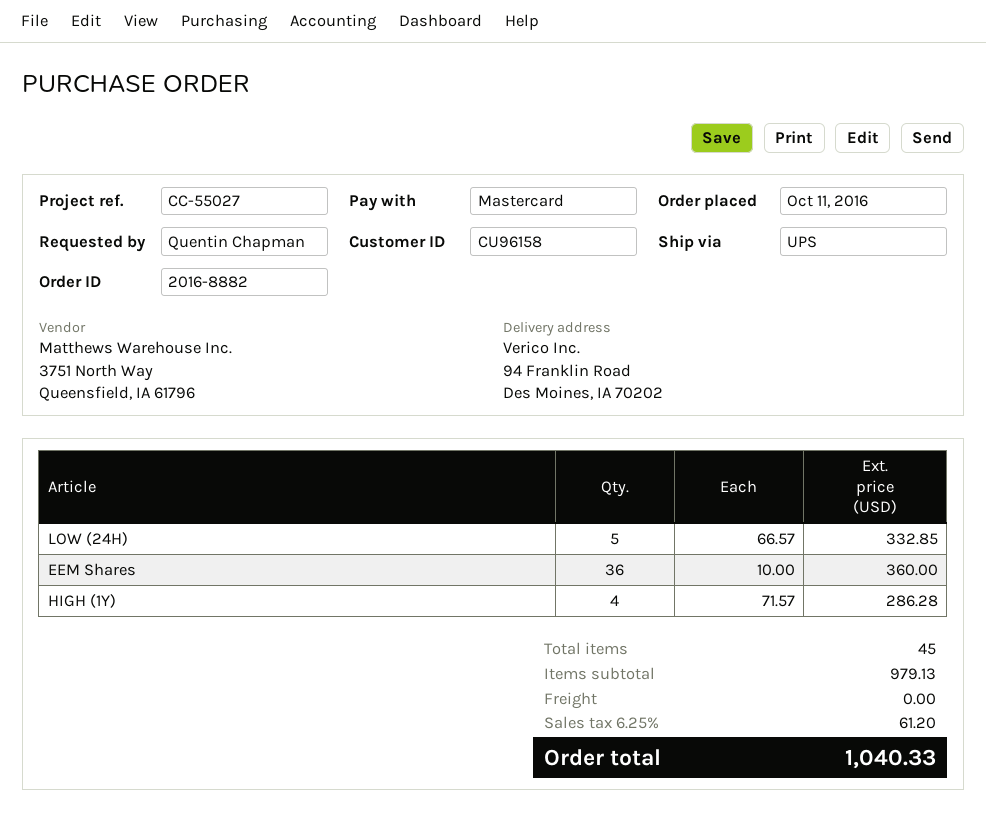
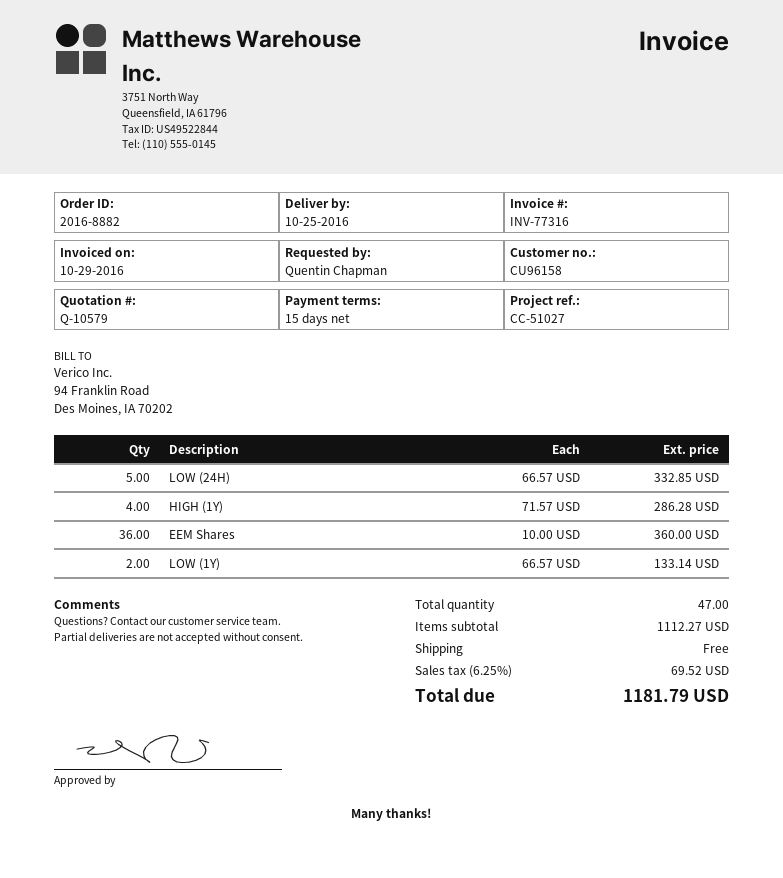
reference: CC-55027 -> CC-51027
LOW (1Y): none -> 2 x 66.57 = 133.14
total quantity: 45 -> 47
subtotal: 979.13 -> 1112.27
tax: 6.25% = 61.20 -> 6.25% = 69.52
total: 1040.33 -> 1181.79

